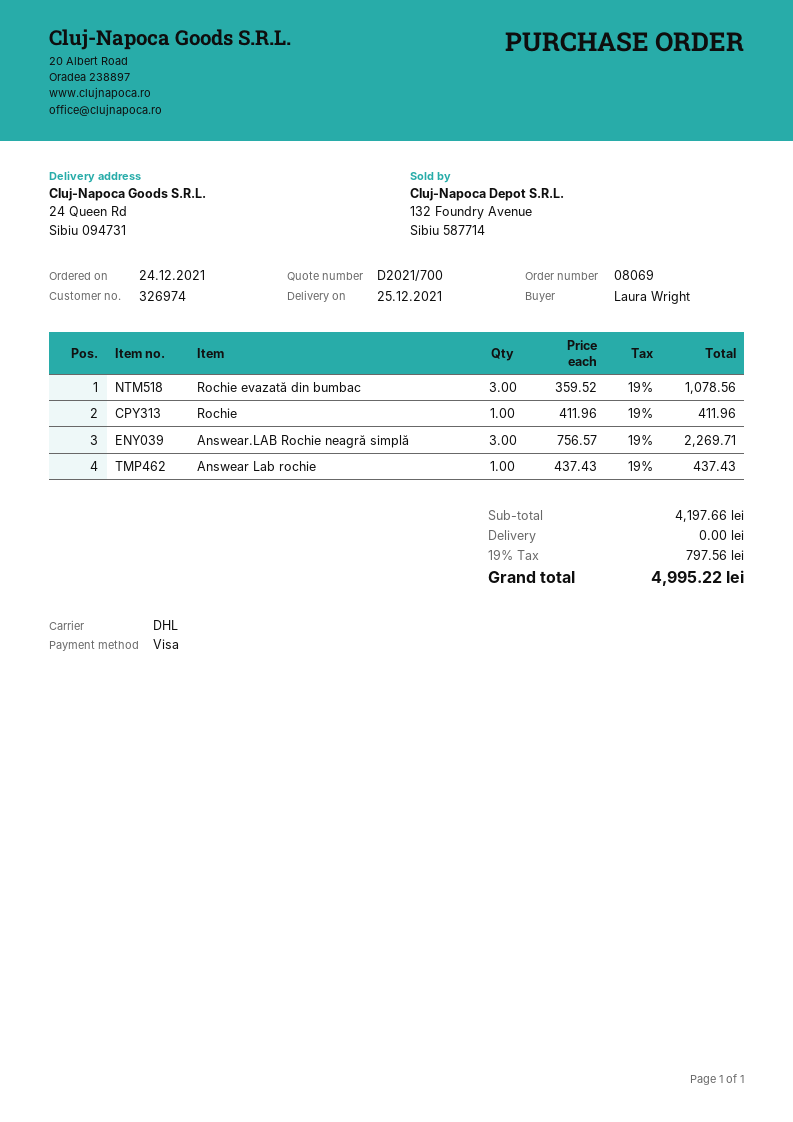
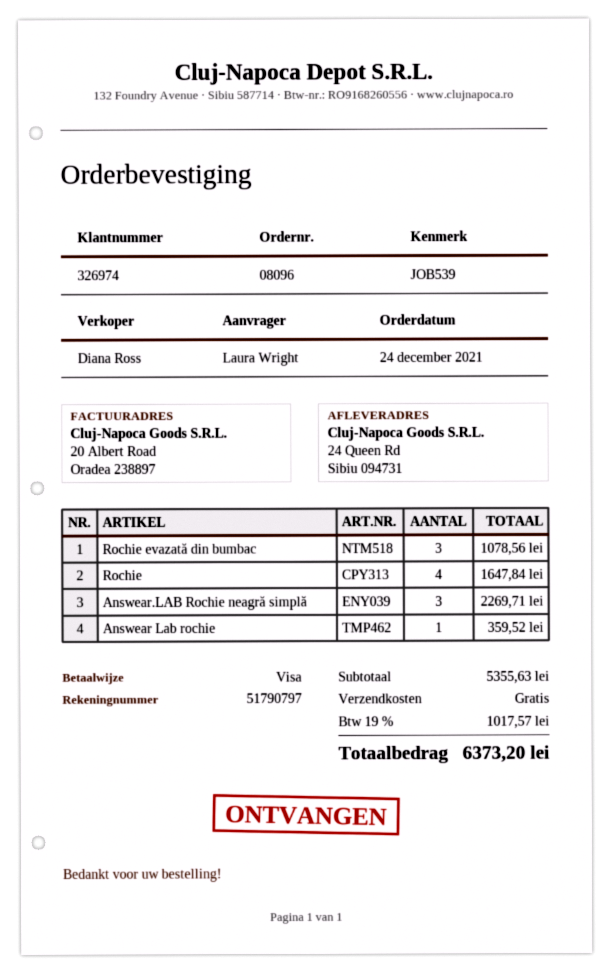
order number: 08069 -> 08096
Rochie: 1 for 411.96 -> 4 for 1647.84
Answear Lab rochie: 1 for 437.43 -> 1 for 359.52
subtotal: 4197.66 -> 5355.63
tax: 19% = 797.56 -> 19% = 1017.57
total: 4995.22 -> 6373.20

